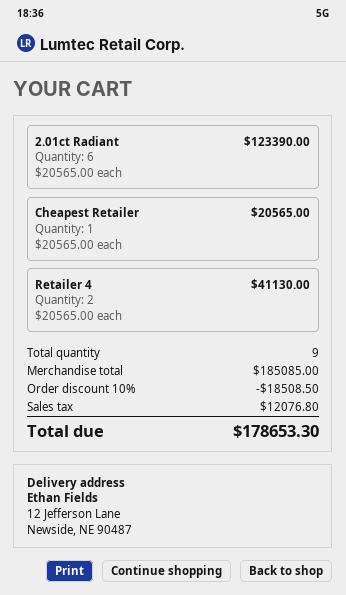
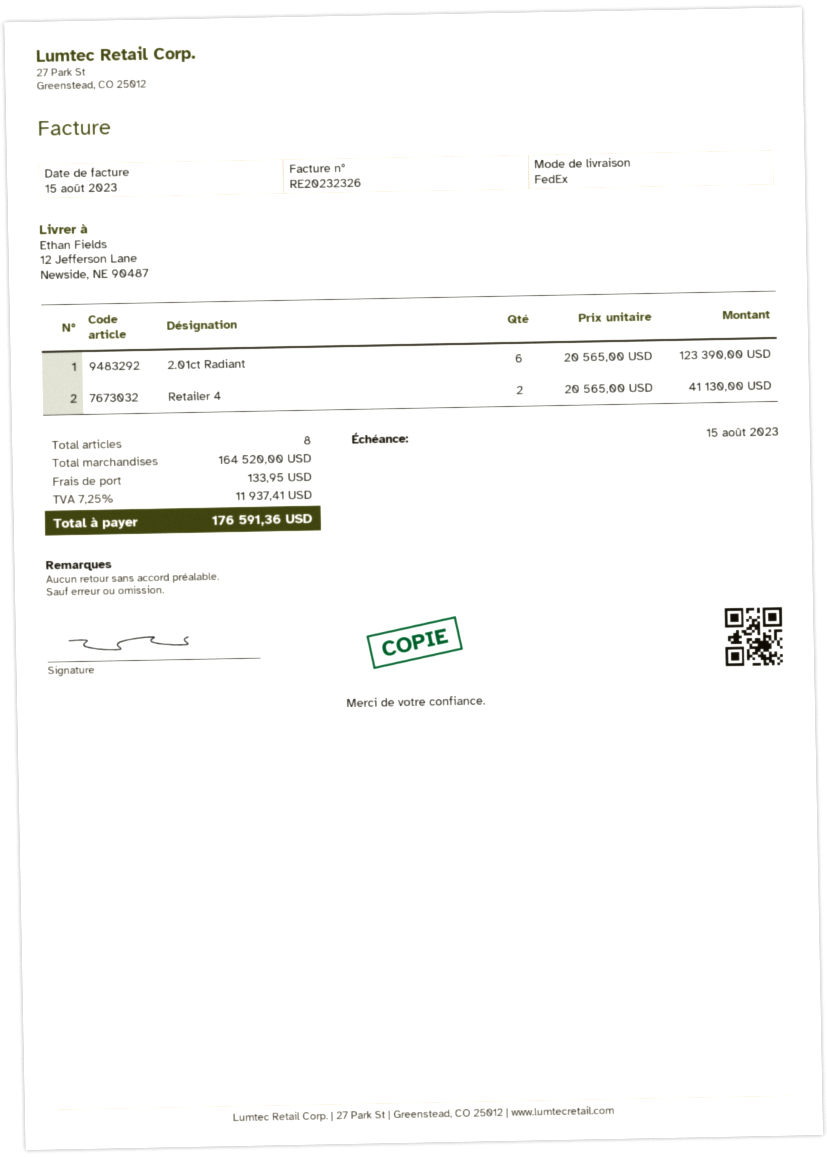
Cheapest Retailer: 1 x 20565.00 = 20565.00 -> none
total quantity: 9 -> 8
subtotal: 185085.00 -> 164520.00
discount: 10% = 18508.50 -> none
shipping: none -> 133.95
tax: 12076.80 -> 11937.41
total: 178653.30 -> 176591.36

